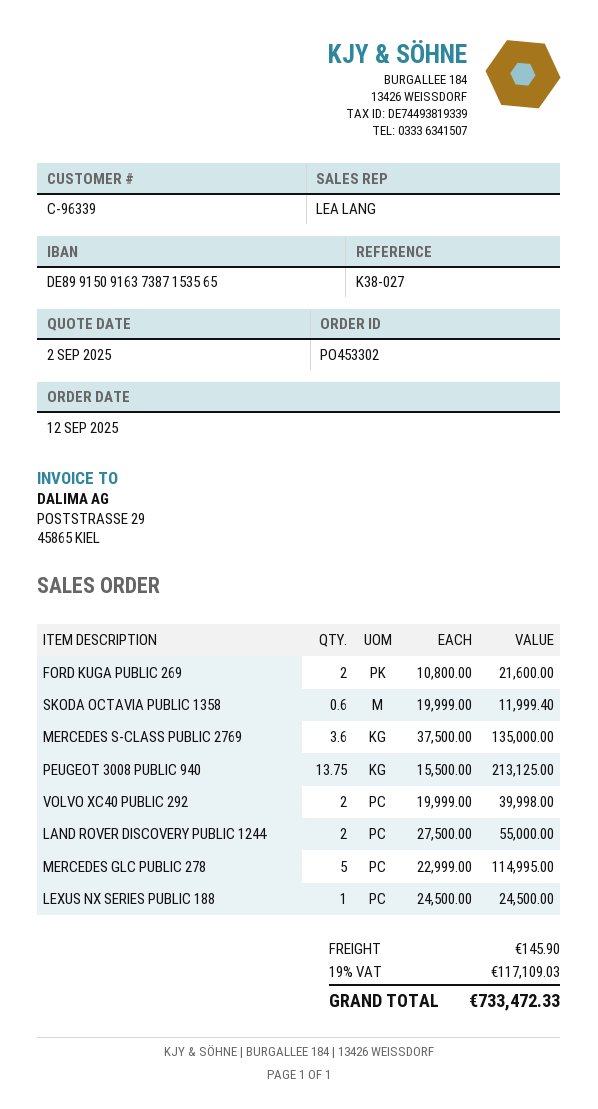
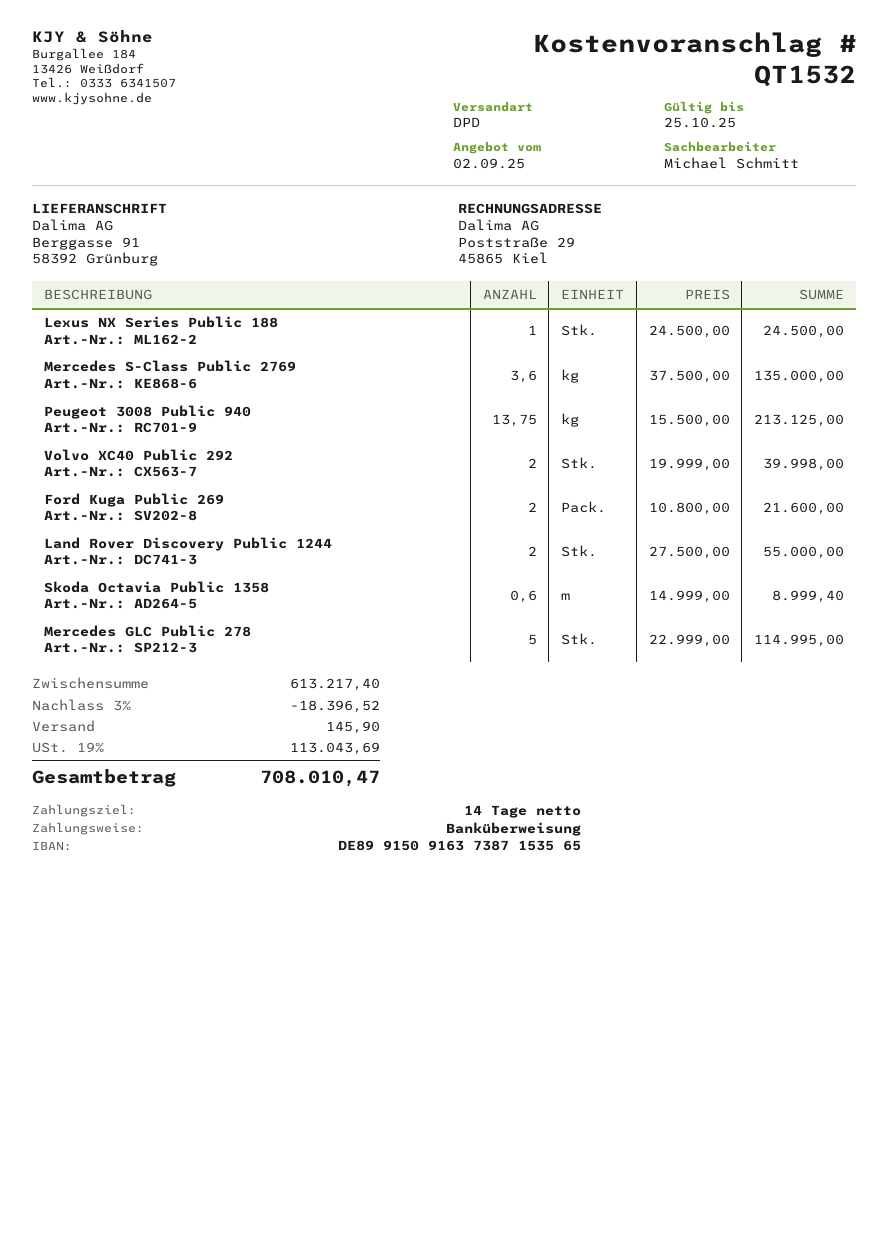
sales rep: LEA LANG -> Michael Schmitt
SKODA OCTAVIA PUBLIC 1358: 0.6 x 19999.00 = 11999.40 -> 0.6 x 14999.00 = 8999.40
discount: none -> 3% = 18396.52
tax: 19% = 117109.03 -> 19% = 113043.69
total: 733472.33 -> 708010.47

